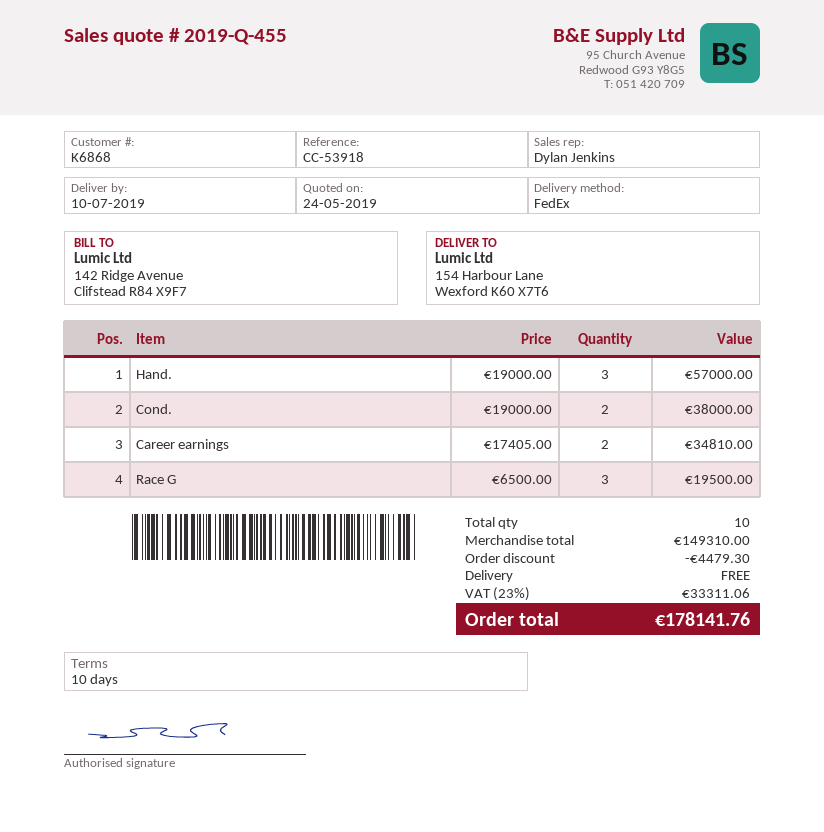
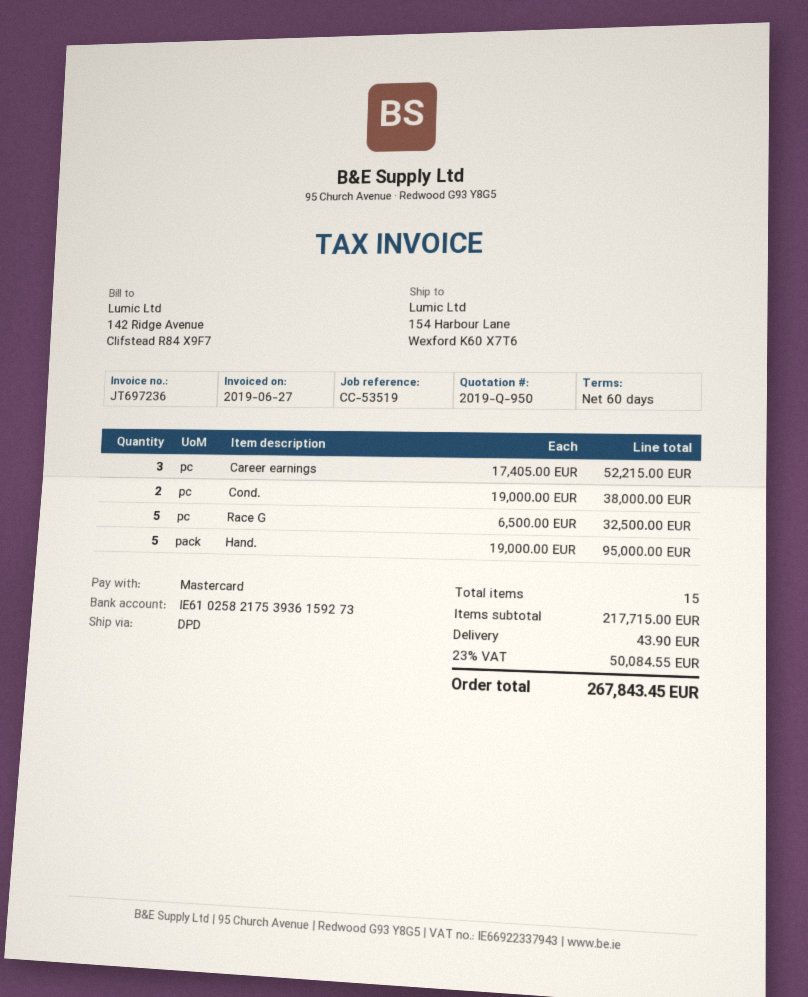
quote number: 2019-Q-455 -> 2019-Q-950
payment terms: 10 days -> 60 days
reference: CC-53918 -> CC-53519
shipping method: FedEx -> DPD
Hand.: 3 x 19000.00 = 57000.00 -> 5 x 19000.00 = 95000.00
Career earnings: 2 x 17405.00 = 34810.00 -> 3 x 17405.00 = 52215.00
Race G: 3 x 6500.00 = 19500.00 -> 5 x 6500.00 = 32500.00
total quantity: 10 -> 15
subtotal: 149310.00 -> 217715.00
discount: 4479.30 -> none
shipping: 0.00 -> 43.90
tax: 23% = 33311.06 -> 23% = 50084.55
total: 178141.76 -> 267843.45

